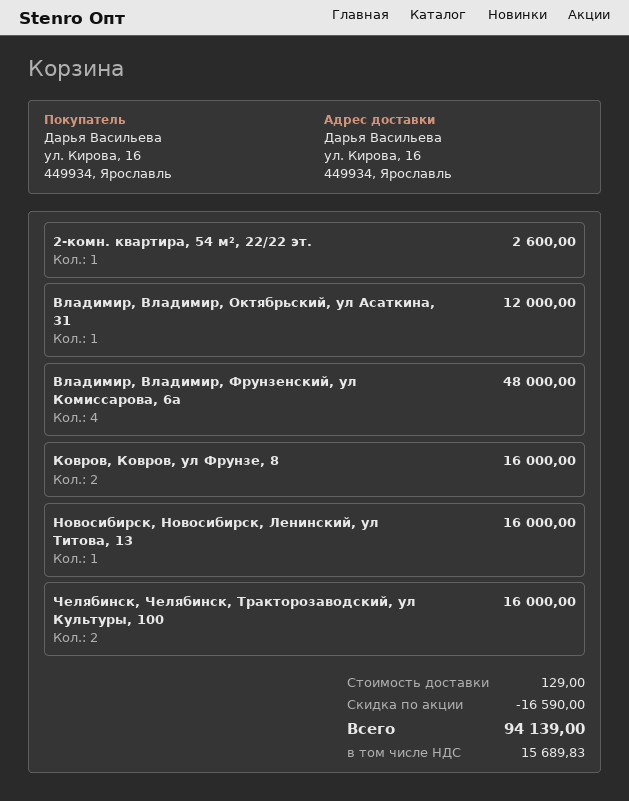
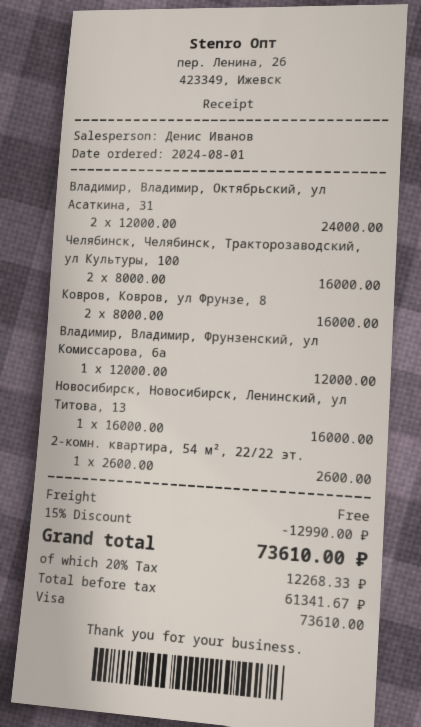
Владимир, Владимир, Октябрьский, ул Асаткина, 31: 1 for 12000.00 -> 2 for 24000.00
Владимир, Владимир, Фрунзенский, ул Комиссарова, 6а: 4 for 48000.00 -> 1 for 12000.00
discount: 16590.00 -> 12990.00
shipping: 129.00 -> 0.00
tax: 15689.83 -> 12268.33
total: 94139.00 -> 73610.00

